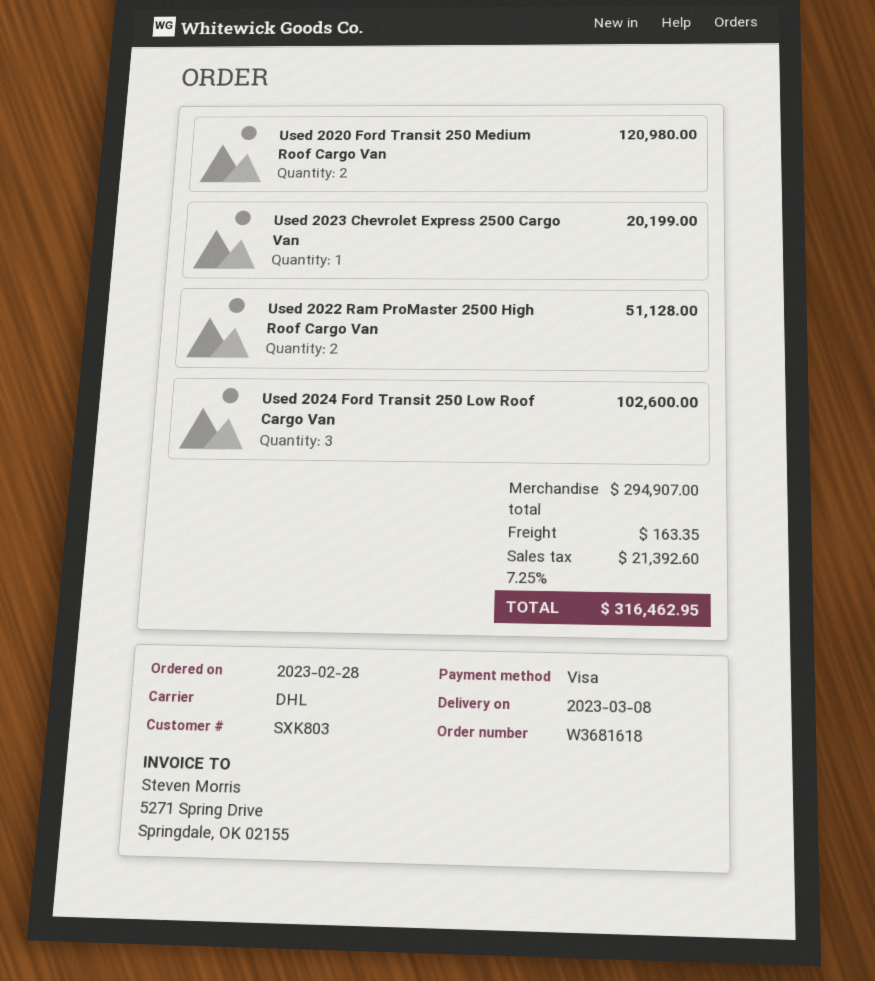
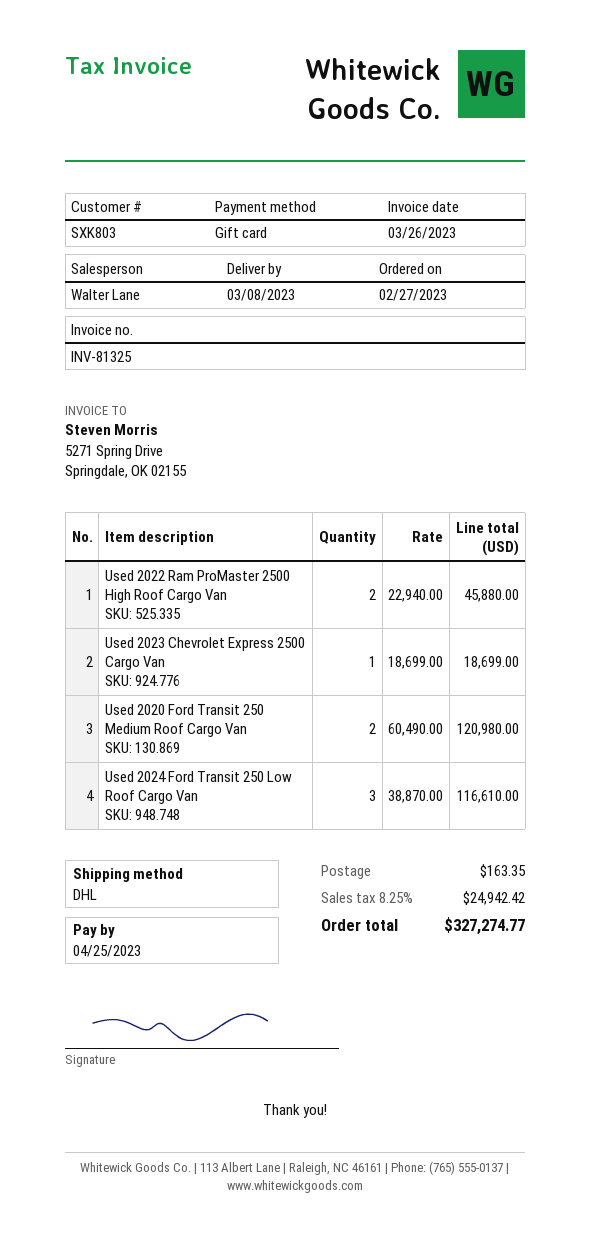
order date: 2023-02-28 -> 2023-02-27
payment method: Visa -> gift card
Used 2023 Chevrolet Express 2500 Cargo Van: 1 for 20199.00 -> 1 for 18699.00
Used 2022 Ram ProMaster 2500 High Roof Cargo Van: 2 for 51128.00 -> 2 for 45880.00
Used 2024 Ford Transit 250 Low Roof Cargo Van: 3 for 102600.00 -> 3 for 116610.00
tax: 7.25% = 21392.60 -> 8.25% = 24942.42
total: 316462.95 -> 327274.77

